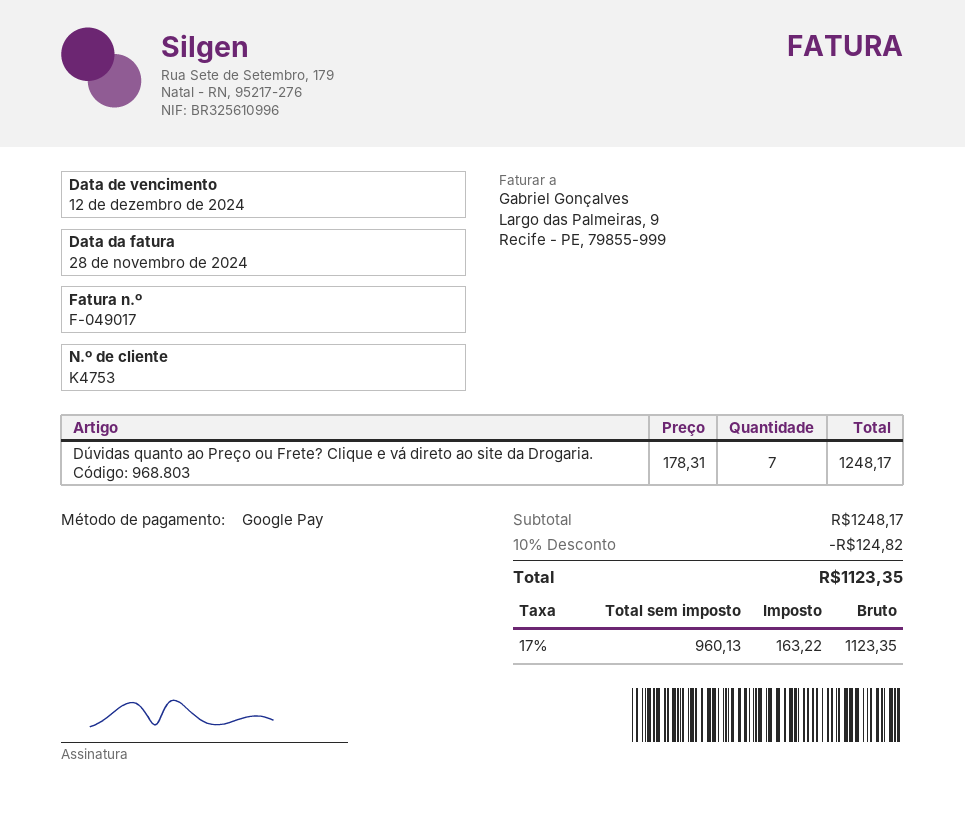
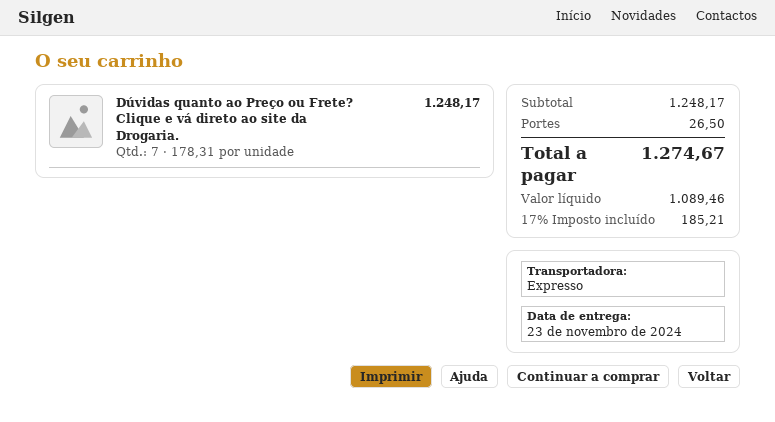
discount: 10% = 124.82 -> none
shipping: none -> 26.50
net: 960.13 -> 1089.46
tax: 17% = 163.22 -> 17% = 185.21
total: 1123.35 -> 1274.67

